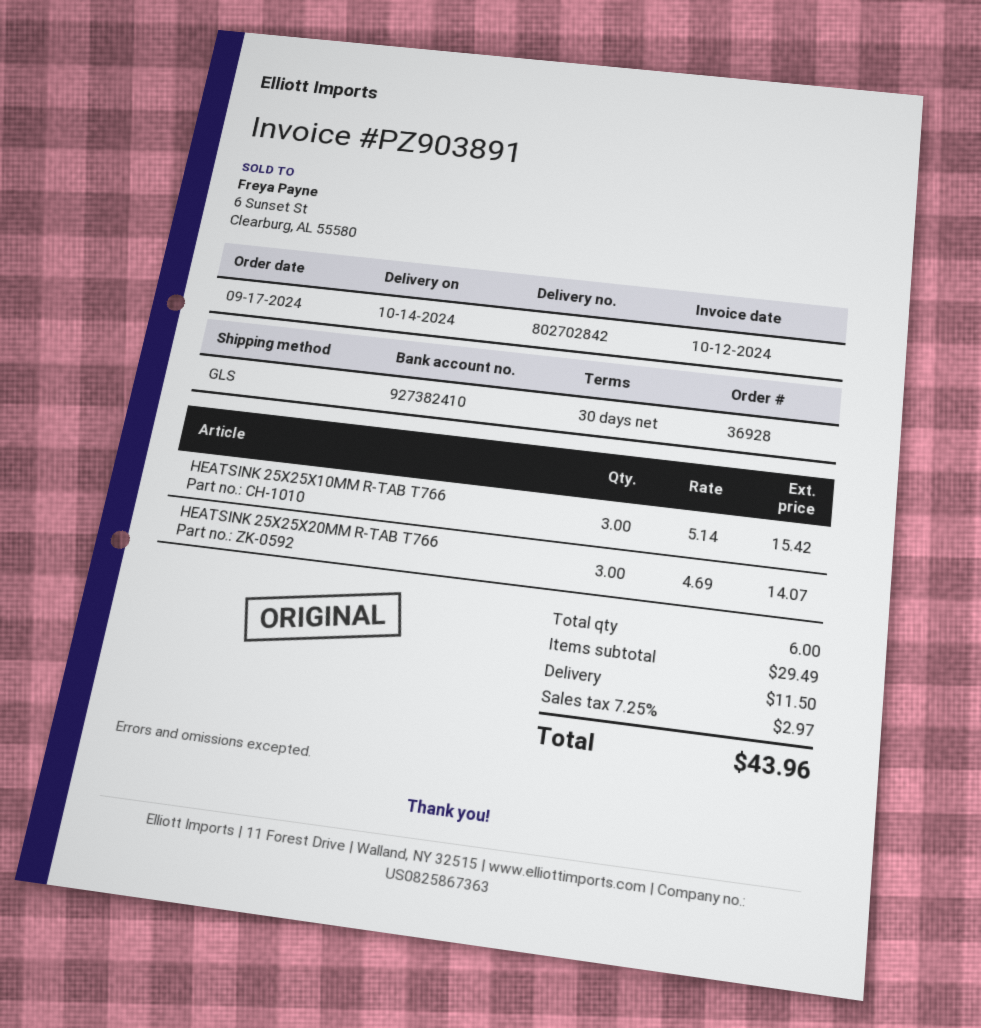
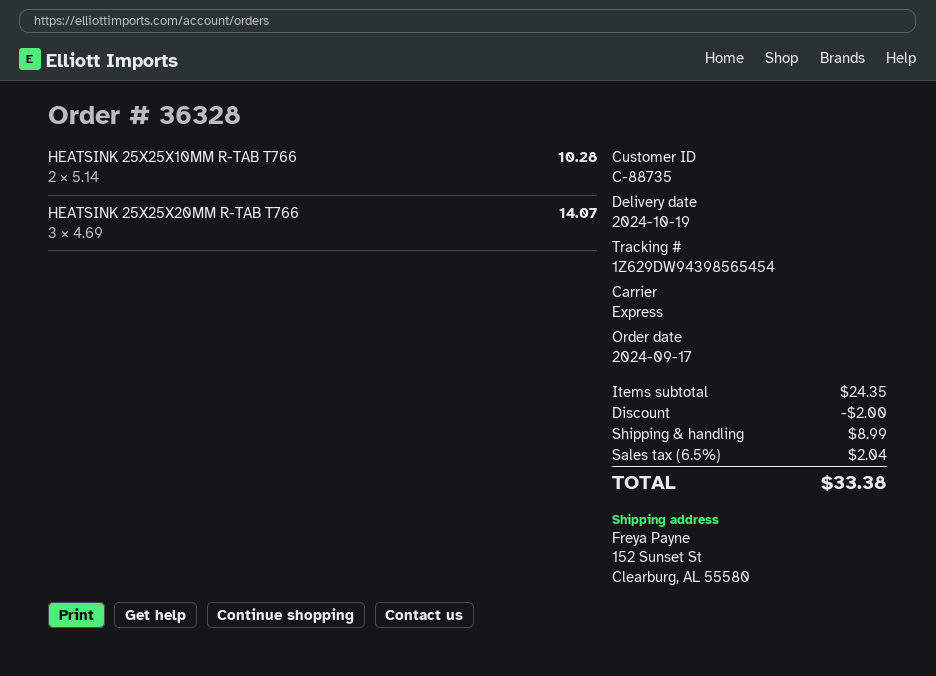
order number: 36928 -> 36328
delivery date: 2024-10-14 -> 2024-10-19
shipping method: GLS -> express
HEATSINK 25X25X10MM R-TAB T766: 3 x 5.14 = 15.42 -> 2 x 5.14 = 10.28
subtotal: 29.49 -> 24.35
discount: none -> 2.00
shipping: 11.50 -> 8.99
tax: 7.25% = 2.97 -> 6.5% = 2.04
total: 43.96 -> 33.38

